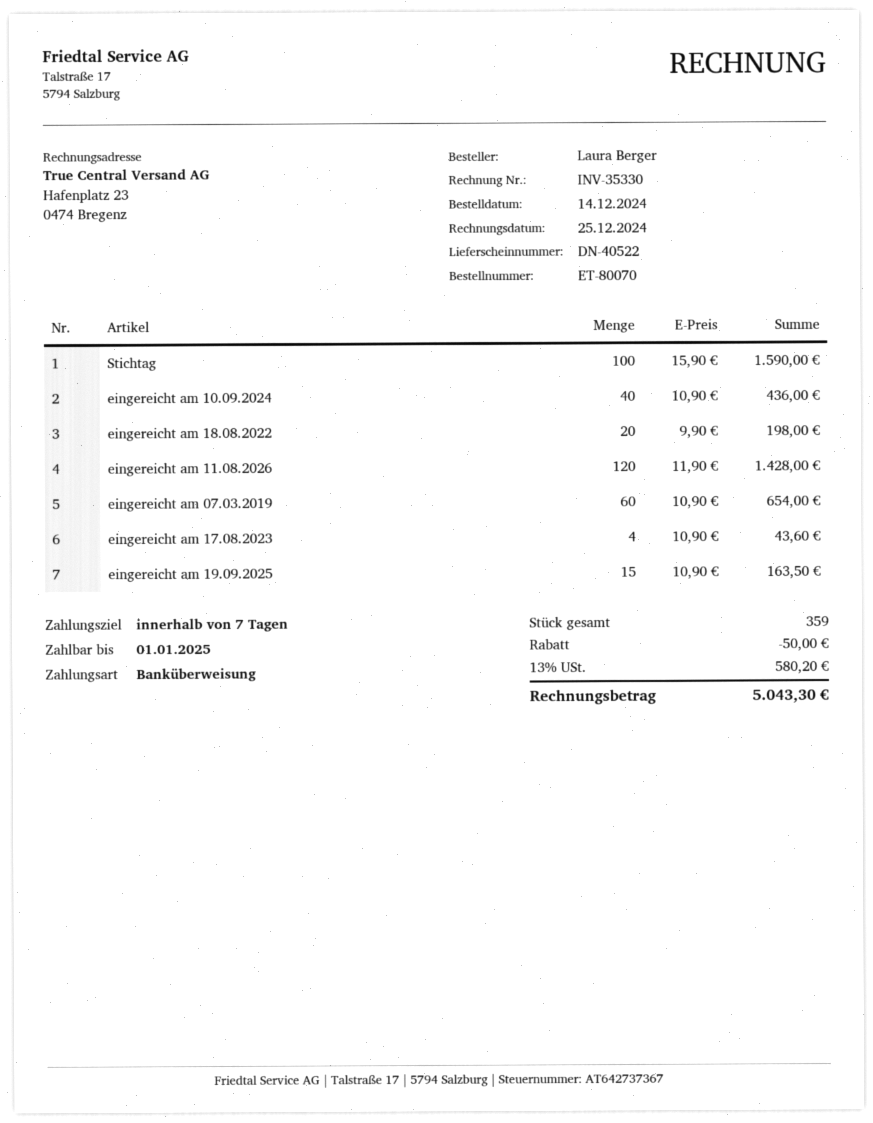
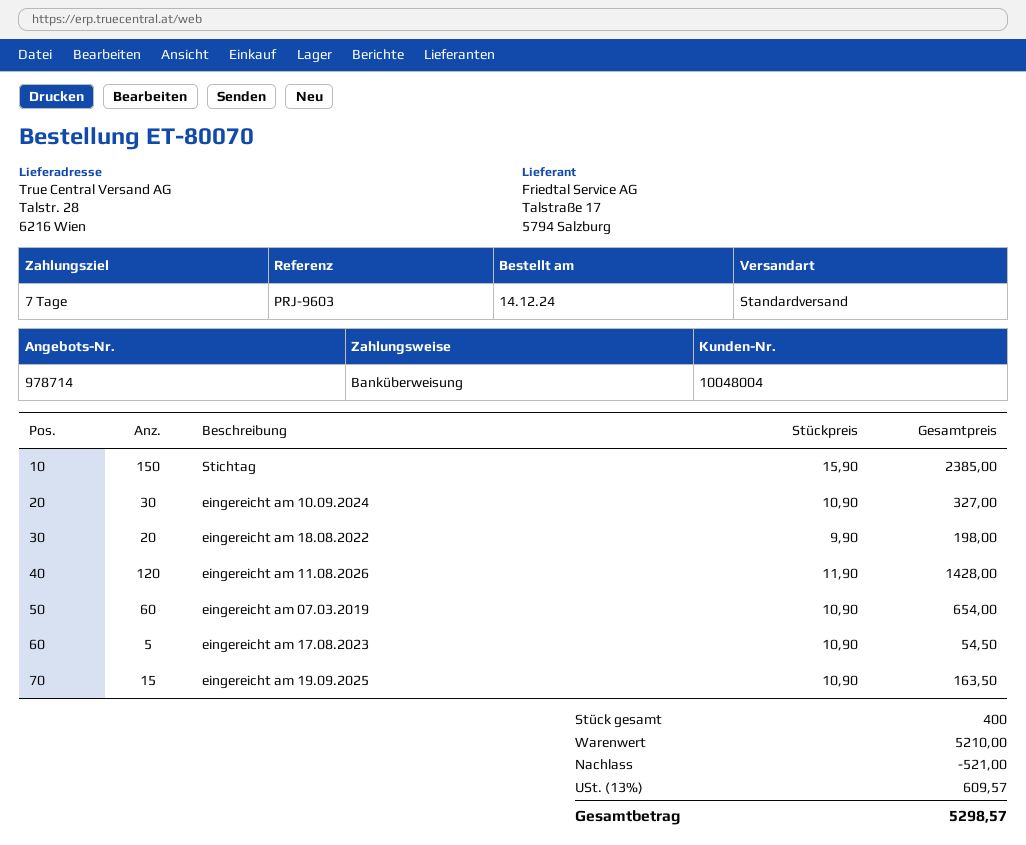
Stichtag: 100 x 15.90 = 1590.00 -> 150 x 15.90 = 2385.00
eingereicht am 10.09.2024: 40 x 10.90 = 436.00 -> 30 x 10.90 = 327.00
eingereicht am 17.08.2023: 4 x 10.90 = 43.60 -> 5 x 10.90 = 54.50
total quantity: 359 -> 400
discount: 50.00 -> 521.00
tax: 13% = 580.20 -> 13% = 609.57
total: 5043.30 -> 5298.57

